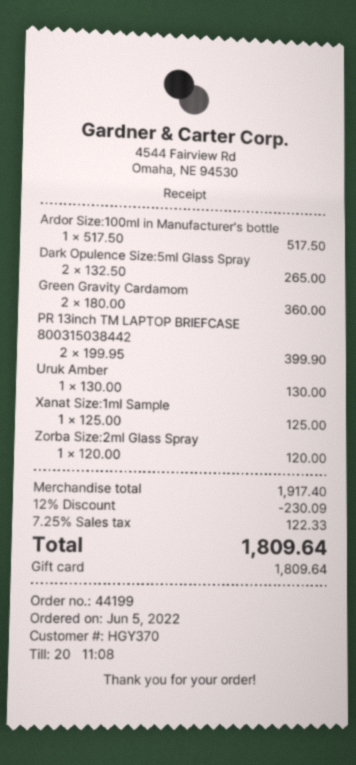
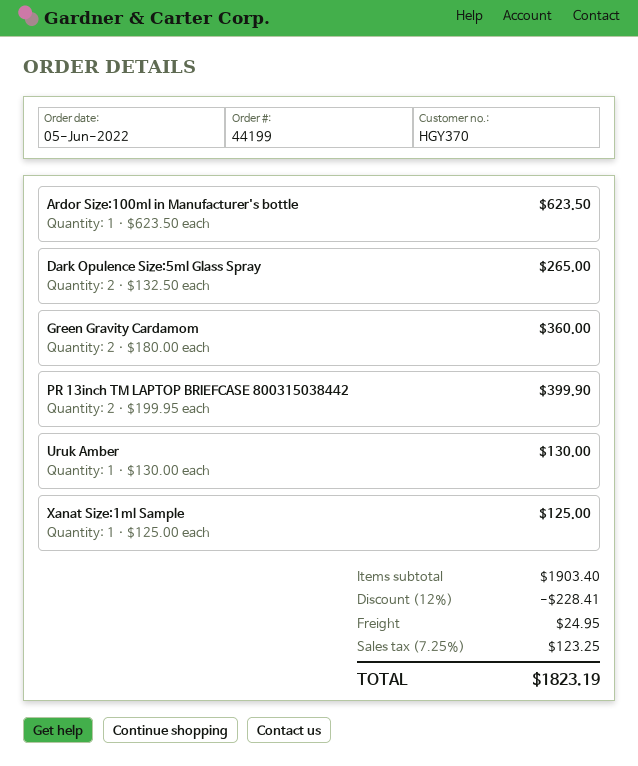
Ardor Size:100ml in Manufacturer's bottle: 1 x 517.50 = 517.50 -> 1 x 623.50 = 623.50
Zorba Size:2ml Glass Spray: 1 x 120.00 = 120.00 -> none
subtotal: 1917.40 -> 1903.40
discount: 12% = 230.09 -> 12% = 228.41
shipping: none -> 24.95
tax: 7.25% = 122.33 -> 7.25% = 123.25
total: 1809.64 -> 1823.19

